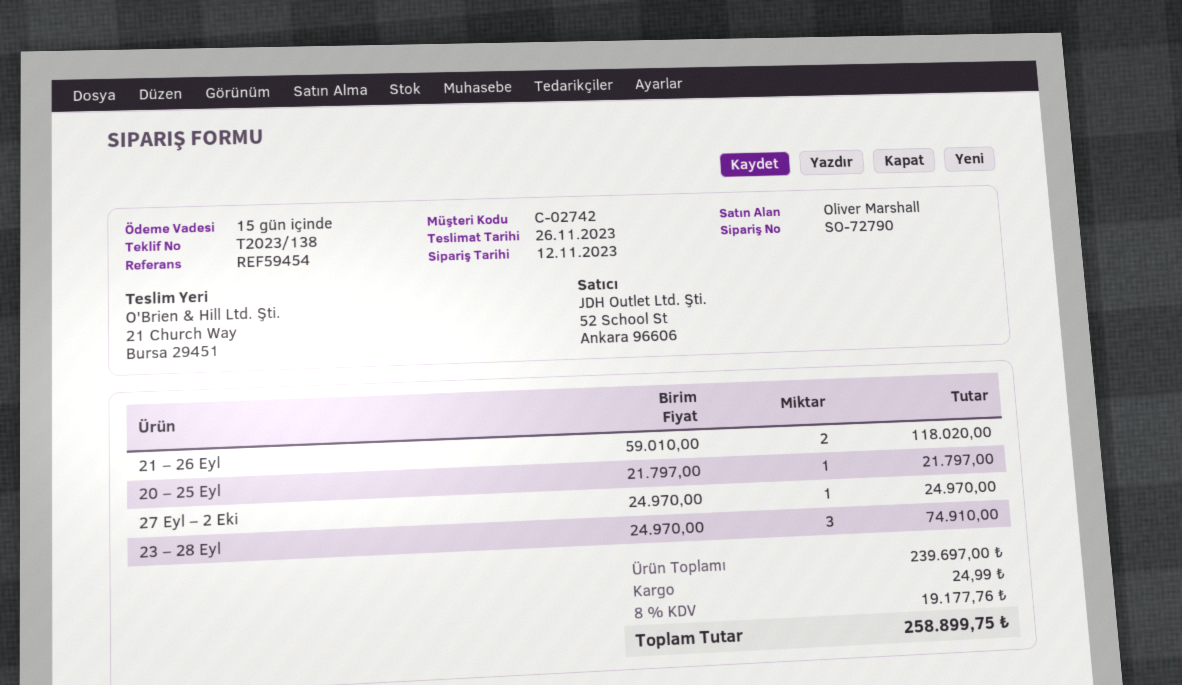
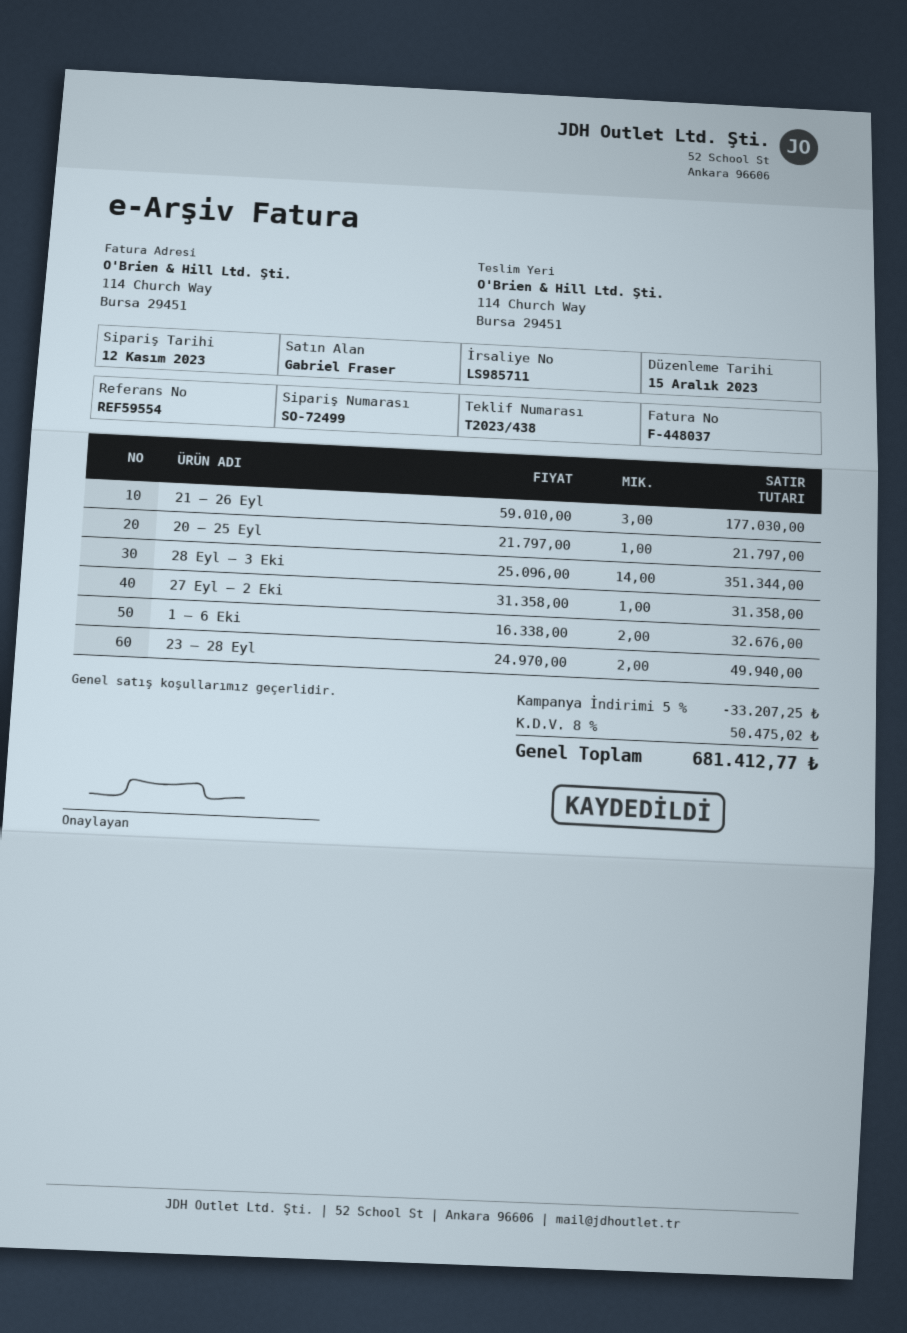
quote number: T2023/138 -> T2023/438
order number: SO-72790 -> SO-72499
reference: REF59454 -> REF59554
ordered by: Oliver Marshall -> Gabriel Fraser
ship to: 21 Church Way, Bursa 29451 -> 114 Church Way, Bursa 29451
21 – 26 Eyl: 2 x 59010.00 = 118020.00 -> 3 x 59010.00 = 177030.00
27 Eyl – 2 Eki: 1 x 24970.00 = 24970.00 -> 1 x 31358.00 = 31358.00
23 – 28 Eyl: 3 x 24970.00 = 74910.00 -> 2 x 24970.00 = 49940.00
28 Eyl – 3 Eki: none -> 14 x 25096.00 = 351344.00
1 – 6 Eki: none -> 2 x 16338.00 = 32676.00
discount: none -> 5% = 33207.25
shipping: 24.99 -> none
tax: 8% = 19177.76 -> 8% = 50475.02
total: 258899.75 -> 681412.77

